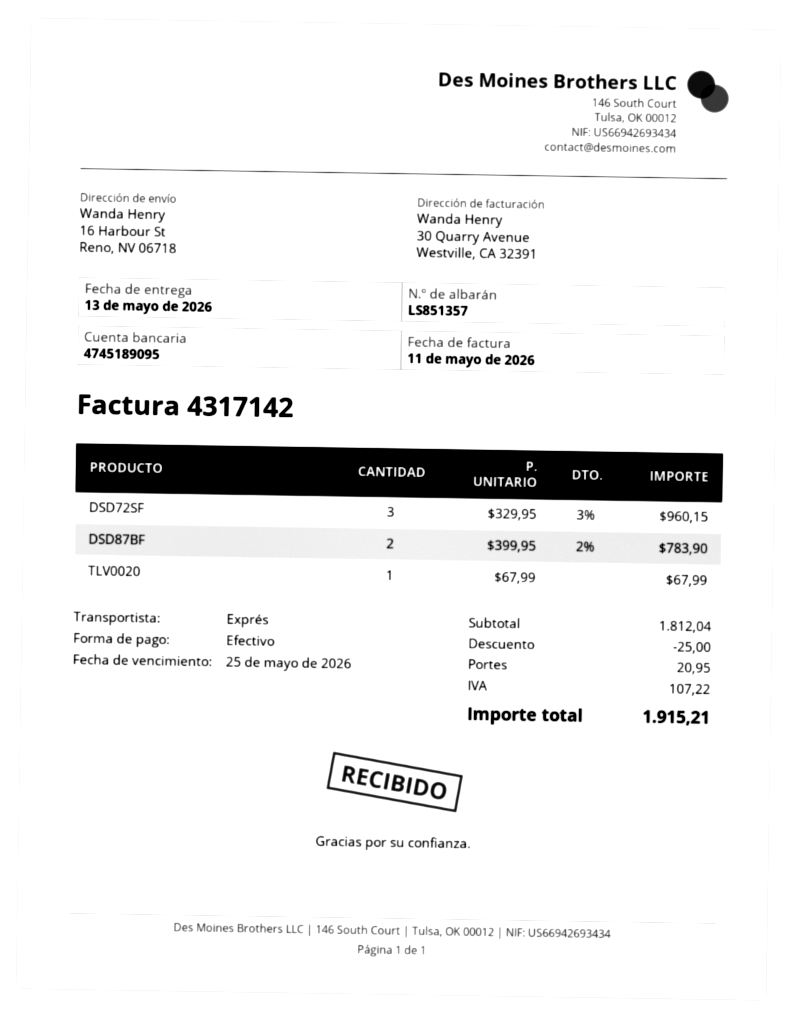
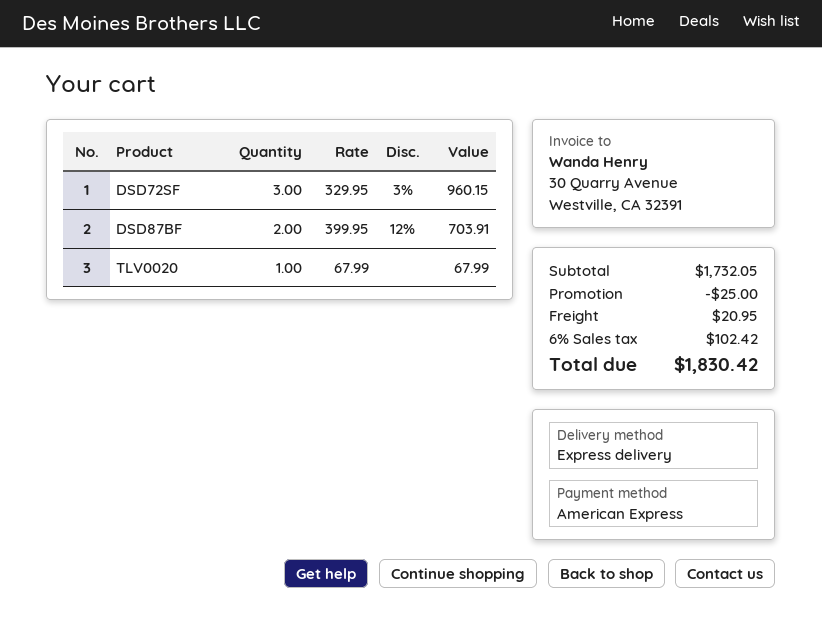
payment method: cash -> American Express
DSD87BF: 2 x 399.95 - 2% = 783.90 -> 2 x 399.95 - 12% = 703.91
subtotal: 1812.04 -> 1732.05
tax: 107.22 -> 102.42
total: 1915.21 -> 1830.42

